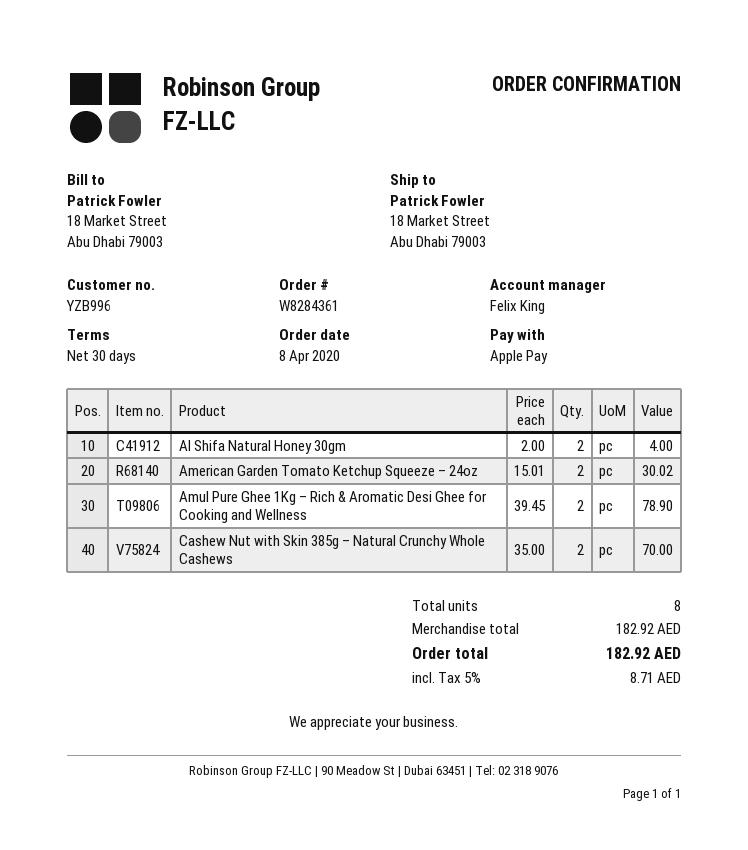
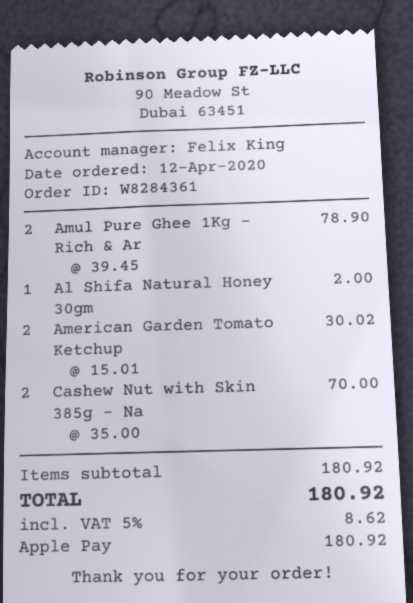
order date: 2020-04-08 -> 2020-04-12
Al Shifa Natural Honey 30gm: 2 x 2.00 = 4.00 -> 1 x 2.00 = 2.00
subtotal: 182.92 -> 180.92
tax: 5% = 8.71 -> 5% = 8.62
total: 182.92 -> 180.92

